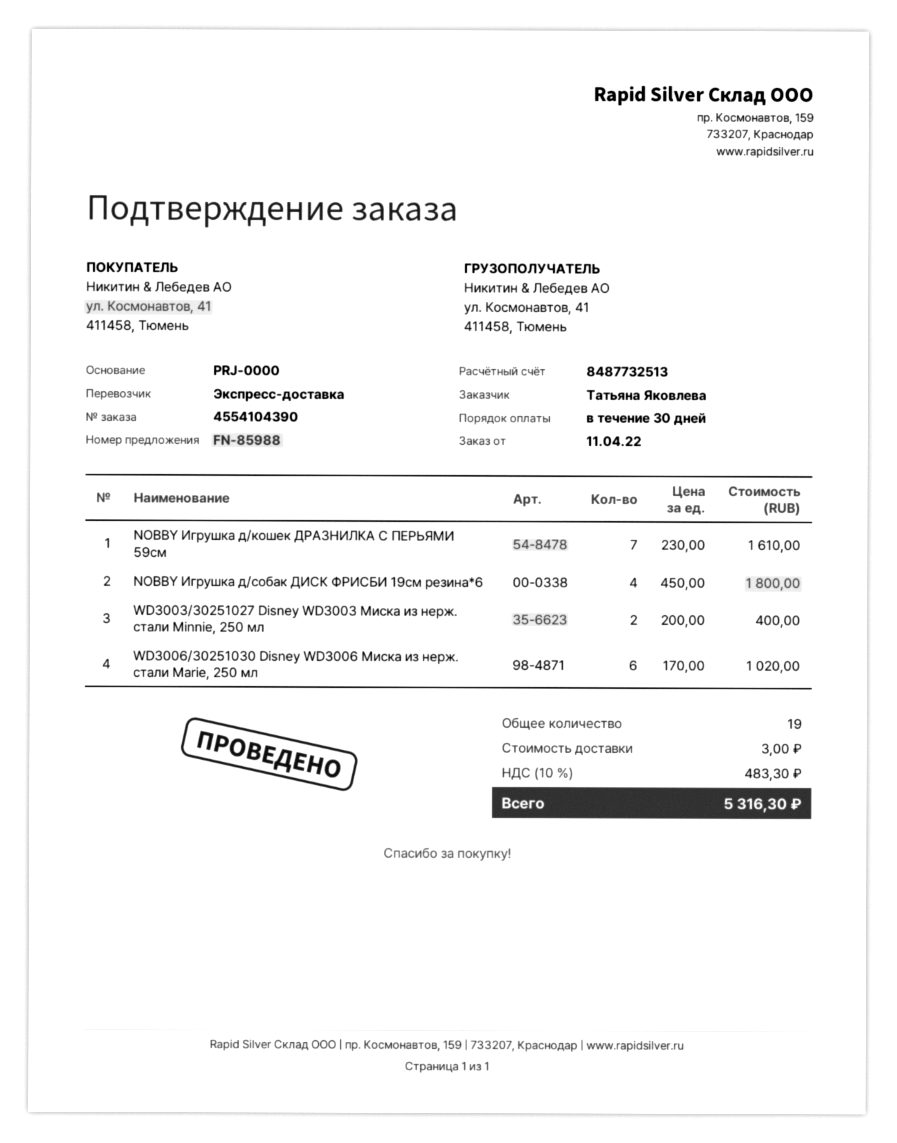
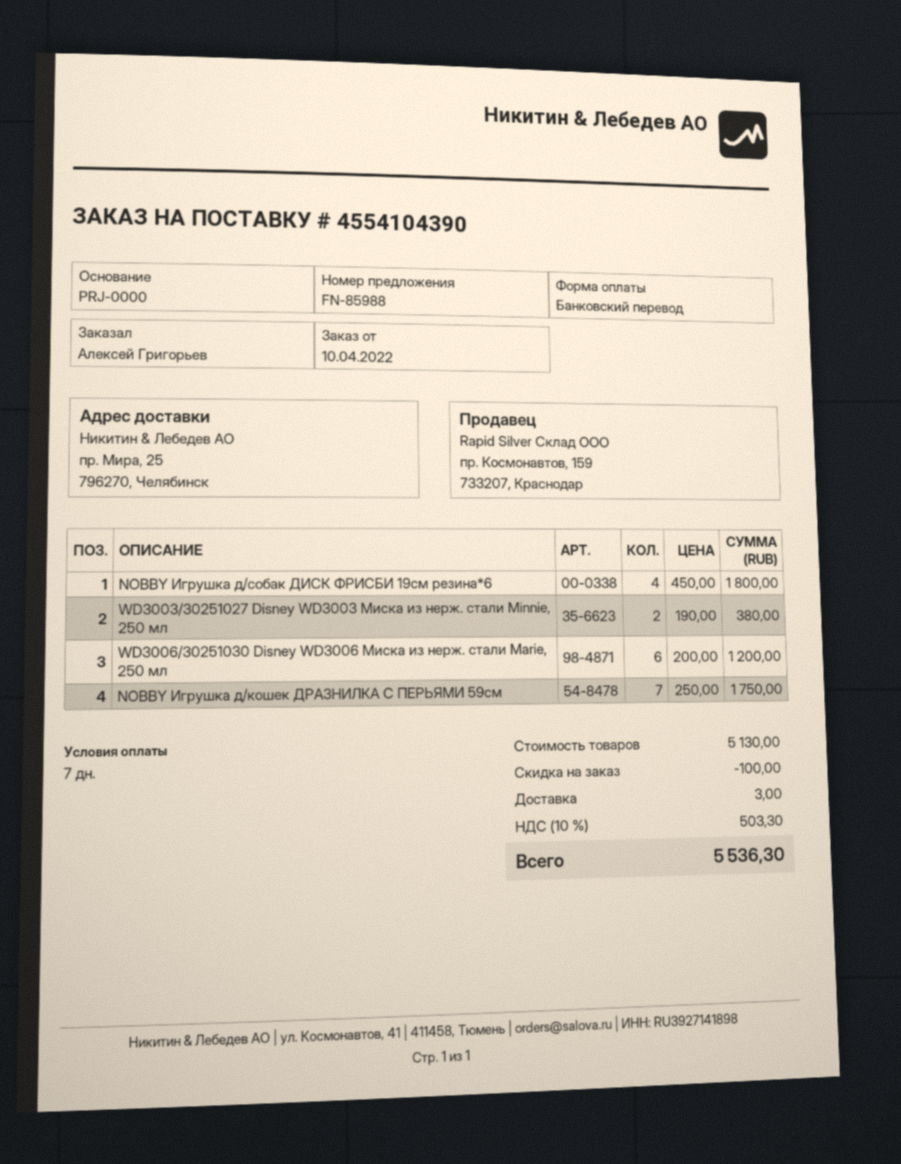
order date: 2022-04-11 -> 2022-04-10
payment terms: 30 days -> 7 days
ordered by: Татьяна Яковлева -> Алексей Григорьев
ship to: ул. Космонавтов, 41, 411458, Тюмень -> пр. Мира, 25, 796270, Челябинск
NOBBY Игрушка д/кошек ДРАЗНИЛКА С ПЕРЬЯМИ 59см: 7 x 230.00 = 1610.00 -> 7 x 250.00 = 1750.00
WD3003/30251027 Disney WD3003 Миска из нерж. стали Minnie, 250 мл: 2 x 200.00 = 400.00 -> 2 x 190.00 = 380.00
WD3006/30251030 Disney WD3006 Миска из нерж. стали Marie, 250 мл: 6 x 170.00 = 1020.00 -> 6 x 200.00 = 1200.00
discount: none -> 100.00
tax: 10% = 483.30 -> 10% = 503.30
total: 5316.30 -> 5536.30

